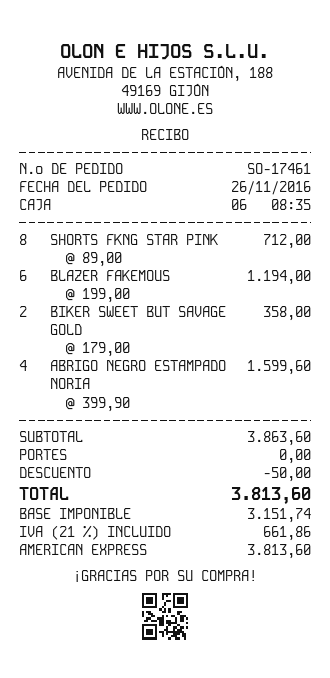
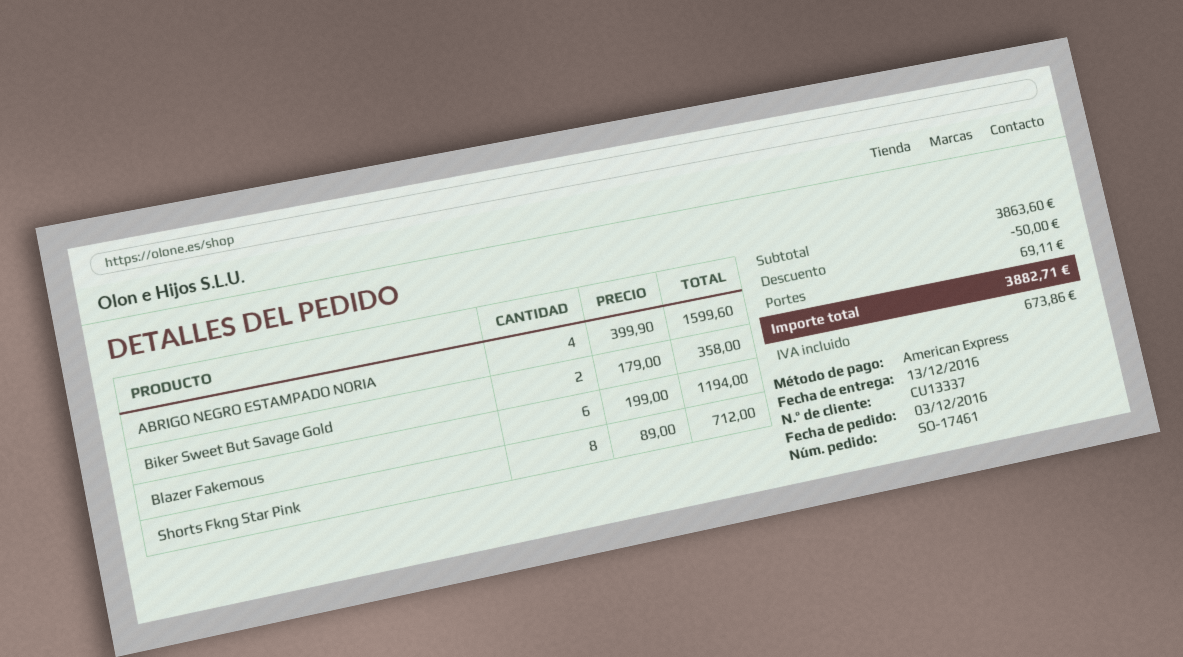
order date: 2016-11-26 -> 2016-12-03
shipping: 0.00 -> 69.11
tax: 661.86 -> 673.86
total: 3813.60 -> 3882.71

